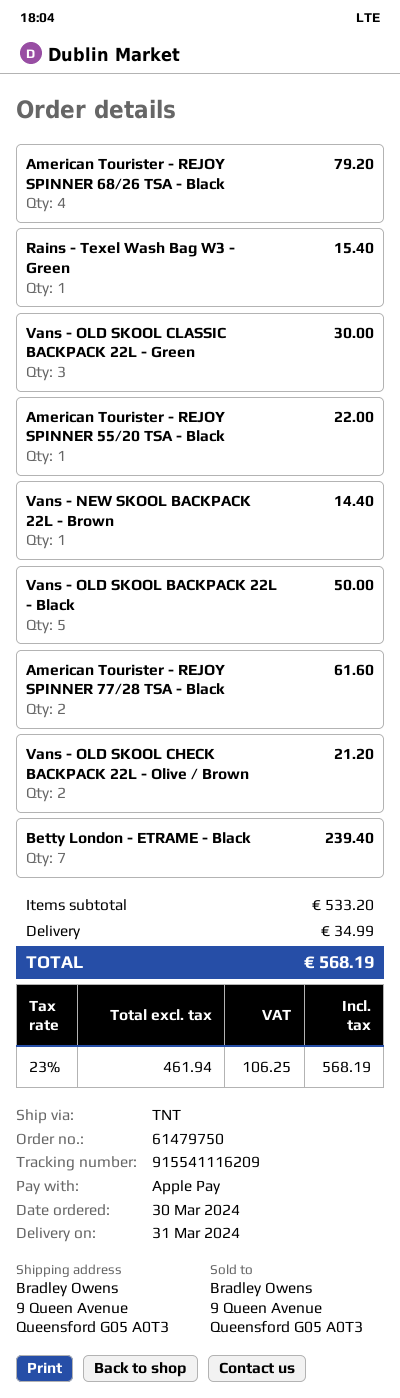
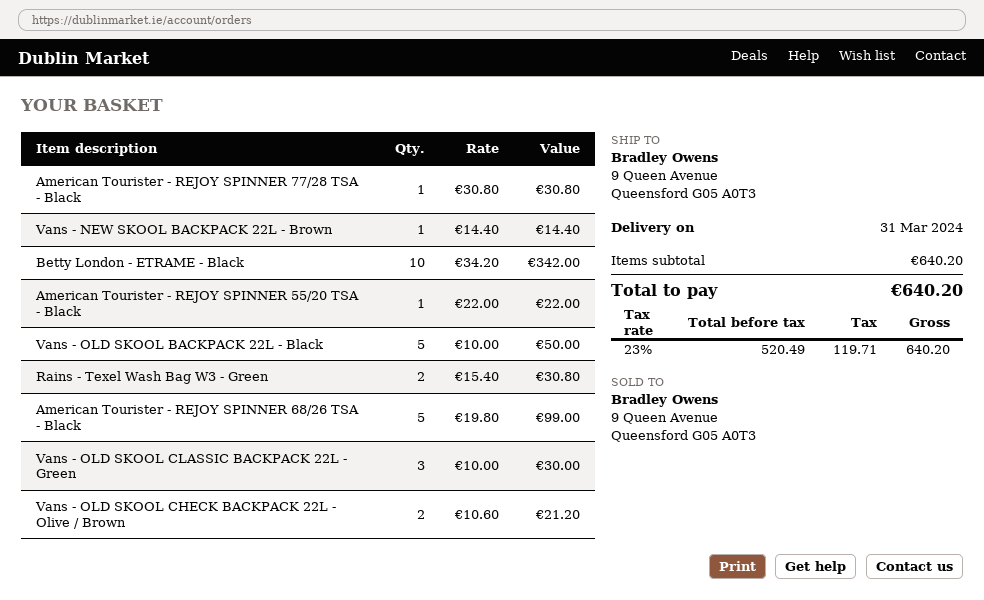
American Tourister - REJOY SPINNER 68/26 TSA - Black: 4 for 79.20 -> 5 for 99.00
Rains - Texel Wash Bag W3 - Green: 1 for 15.40 -> 2 for 30.80
American Tourister - REJOY SPINNER 77/28 TSA - Black: 2 for 61.60 -> 1 for 30.80
Betty London - ETRAME - Black: 7 for 239.40 -> 10 for 342.00
subtotal: 533.20 -> 640.20
shipping: 34.99 -> none
net: 461.94 -> 520.49
tax: 23% = 106.25 -> 23% = 119.71
total: 568.19 -> 640.20

